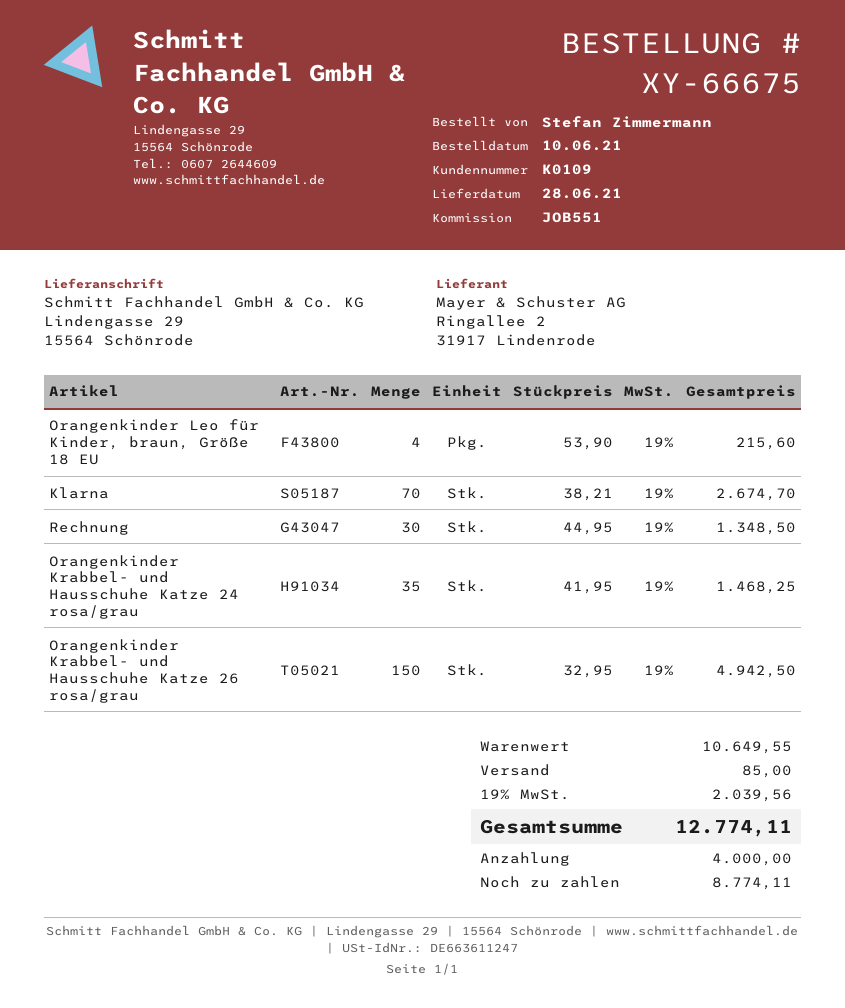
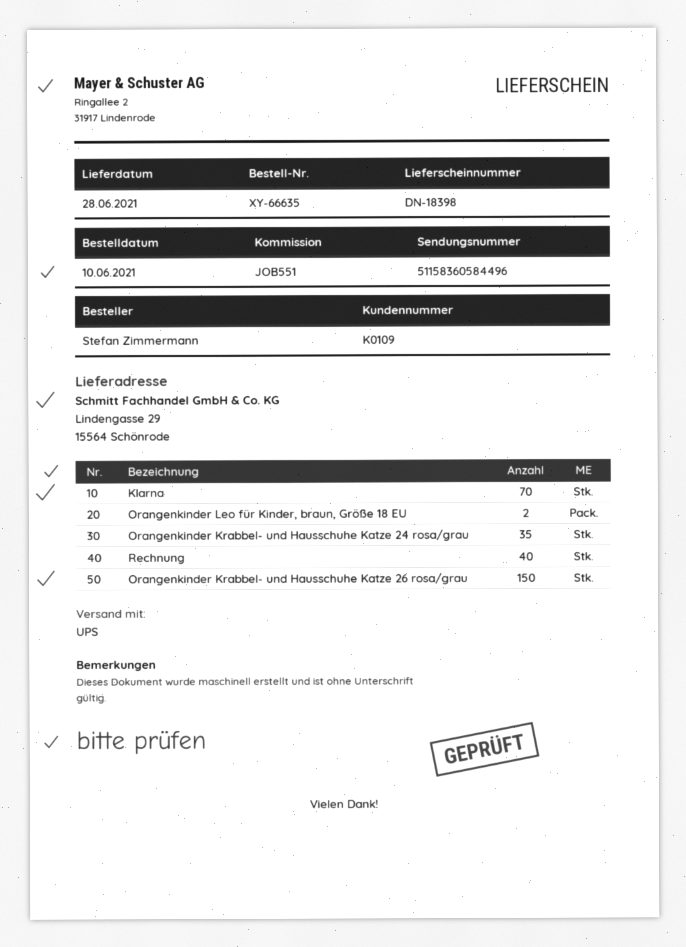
order number: XY-66675 -> XY-66635
Orangenkinder Leo für Kinder, braun, Größe 18 EU: 4 -> 2
Rechnung: 30 -> 40

